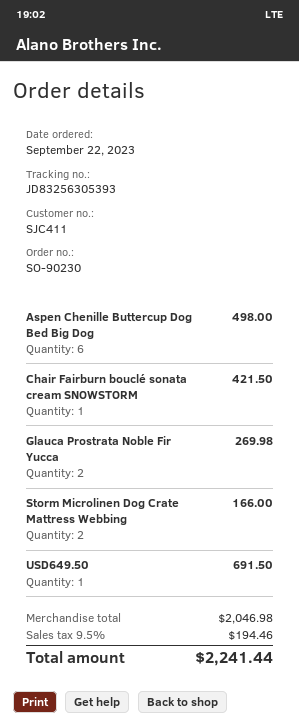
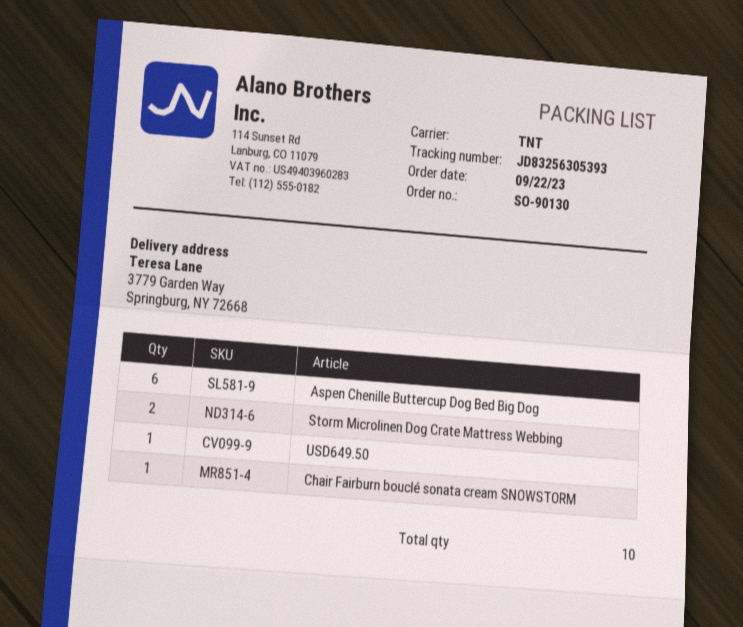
order number: SO-90230 -> SO-90130
Glauca Prostrata Noble Fir Yucca: 2 -> none

